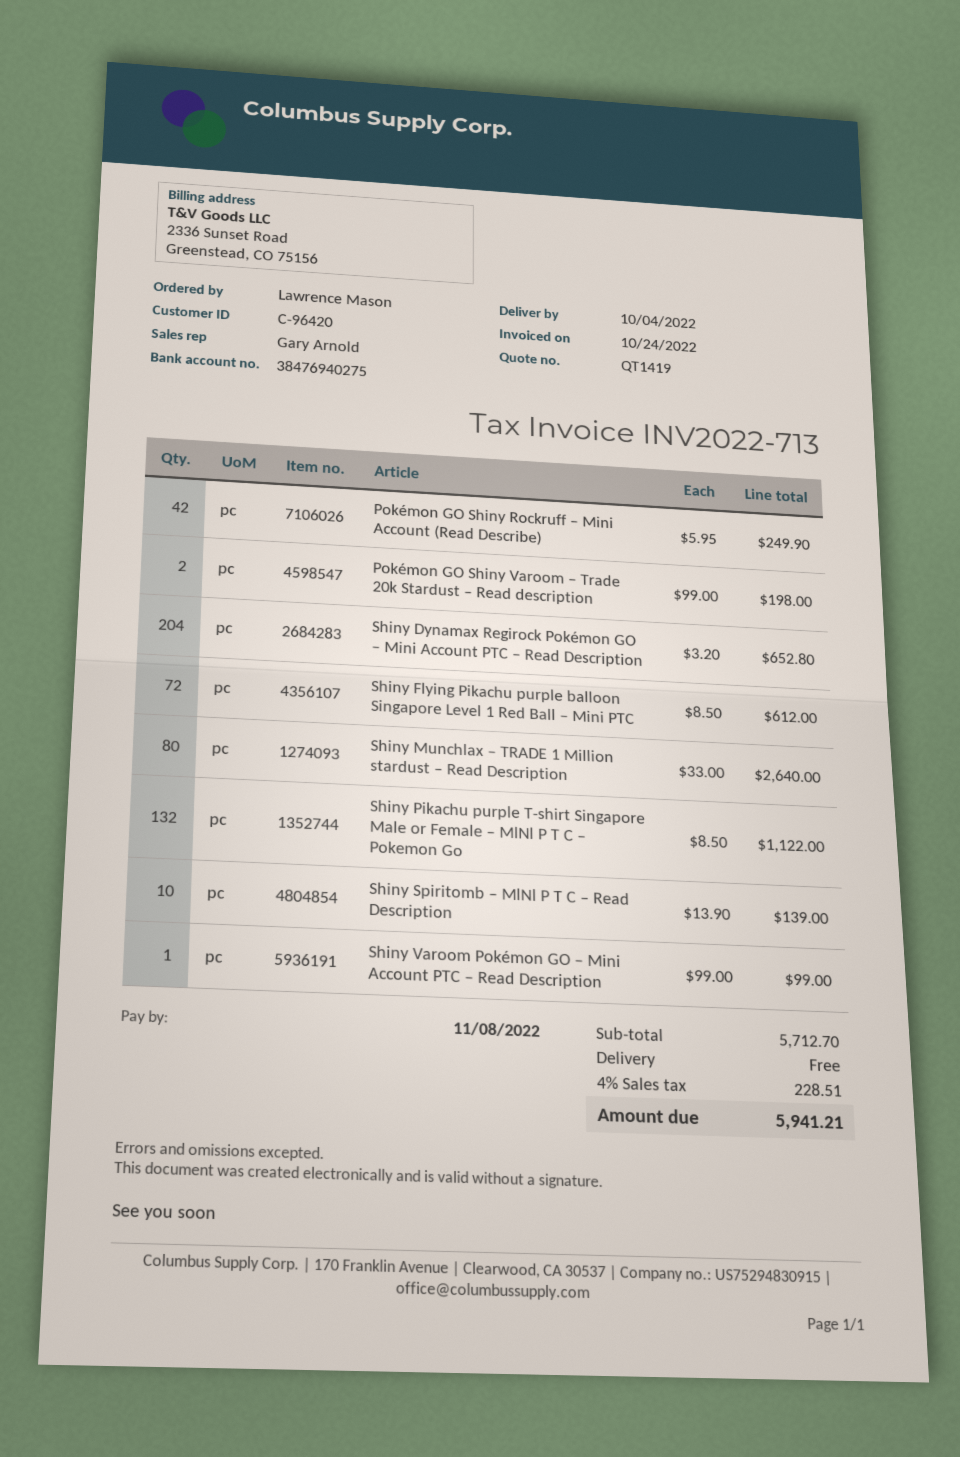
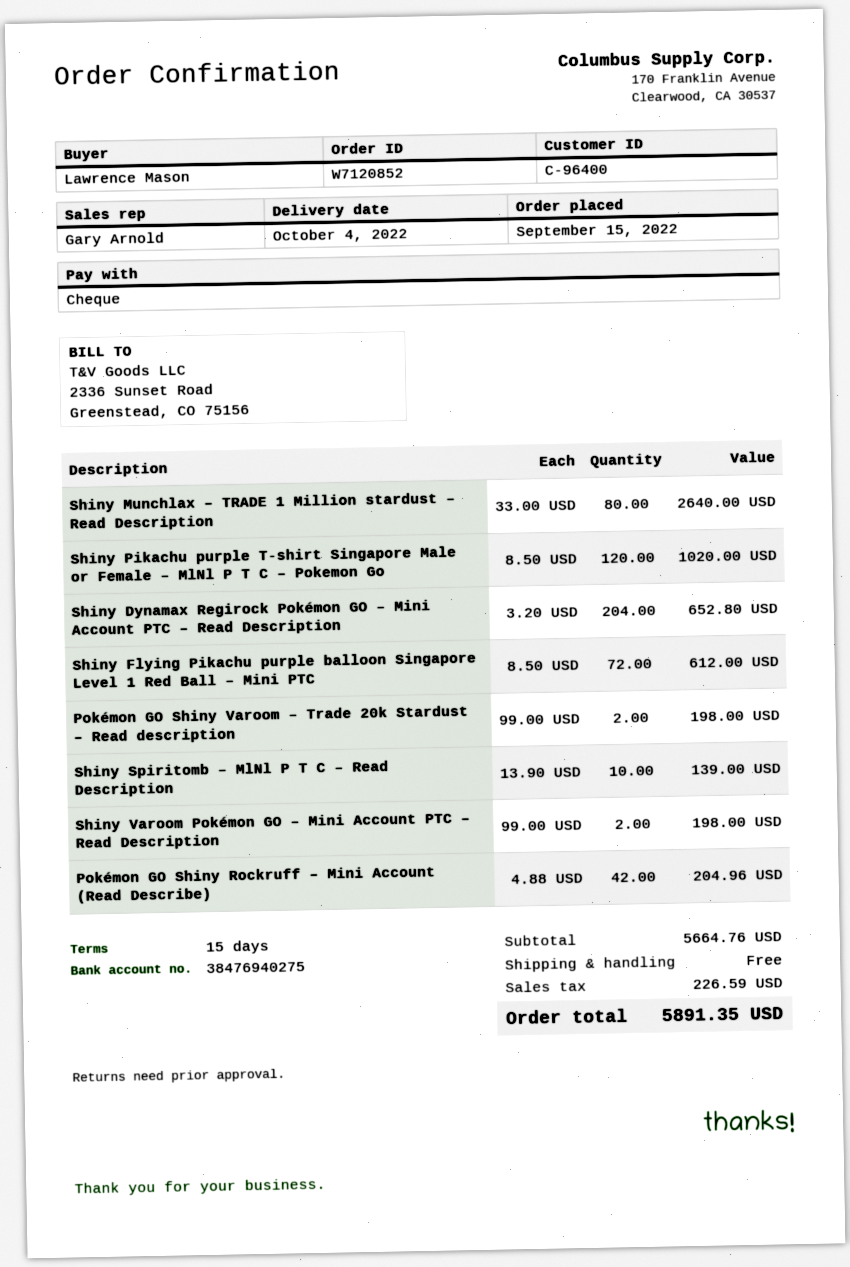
customer number: C-96420 -> C-96400
Pokémon GO Shiny Rockruff – Mini Account (Read Describe): 42 x 5.95 = 249.90 -> 42 x 4.88 = 204.96
Shiny Pikachu purple T-shirt Singapore Male or Female – MlNl P T C – Pokemon Go: 132 x 8.50 = 1122.00 -> 120 x 8.50 = 1020.00
Shiny Varoom Pokémon GO – Mini Account PTC – Read Description: 1 x 99.00 = 99.00 -> 2 x 99.00 = 198.00
subtotal: 5712.70 -> 5664.76
tax: 228.51 -> 226.59
total: 5941.21 -> 5891.35

